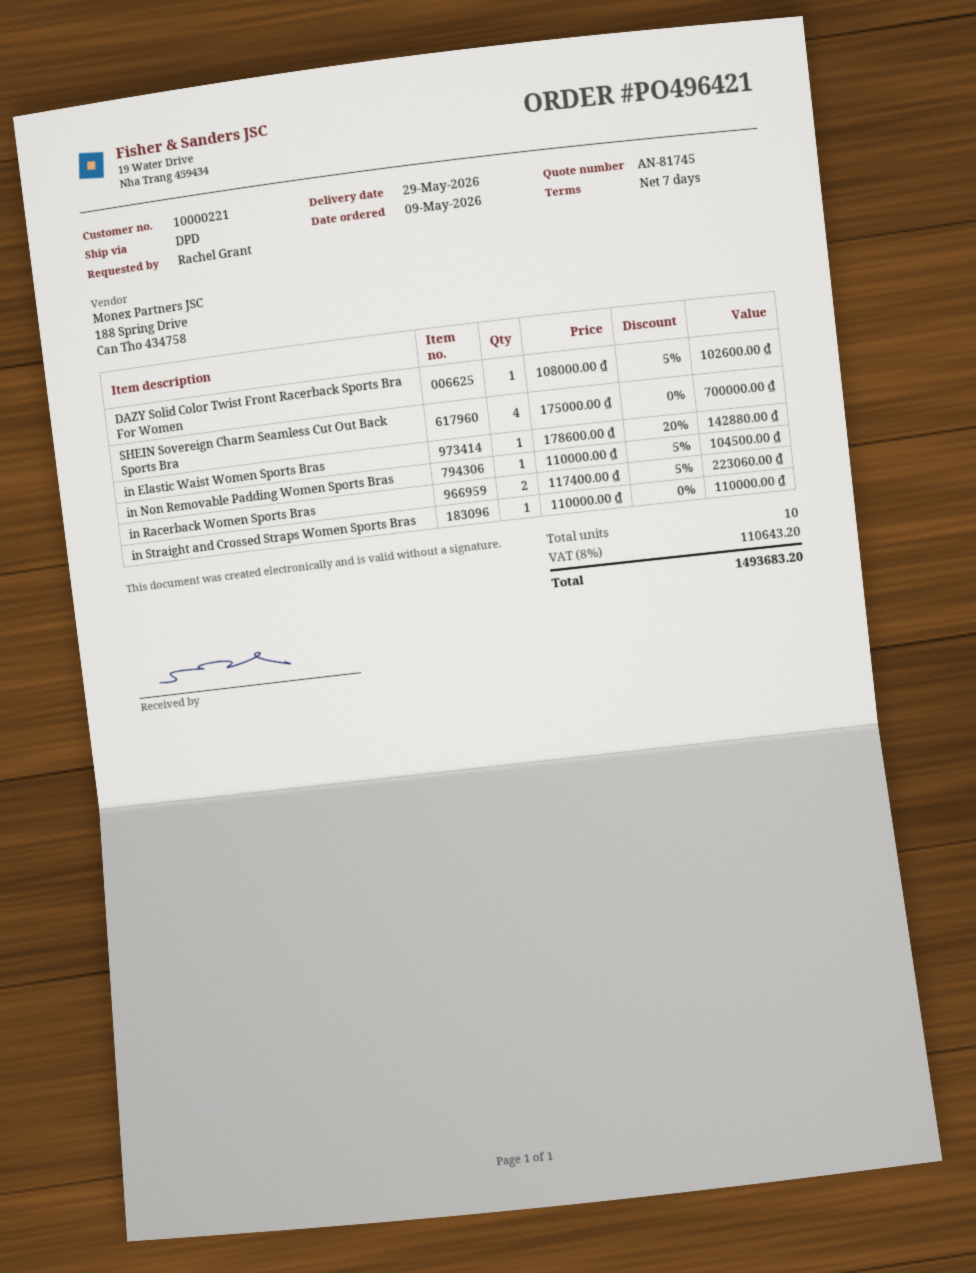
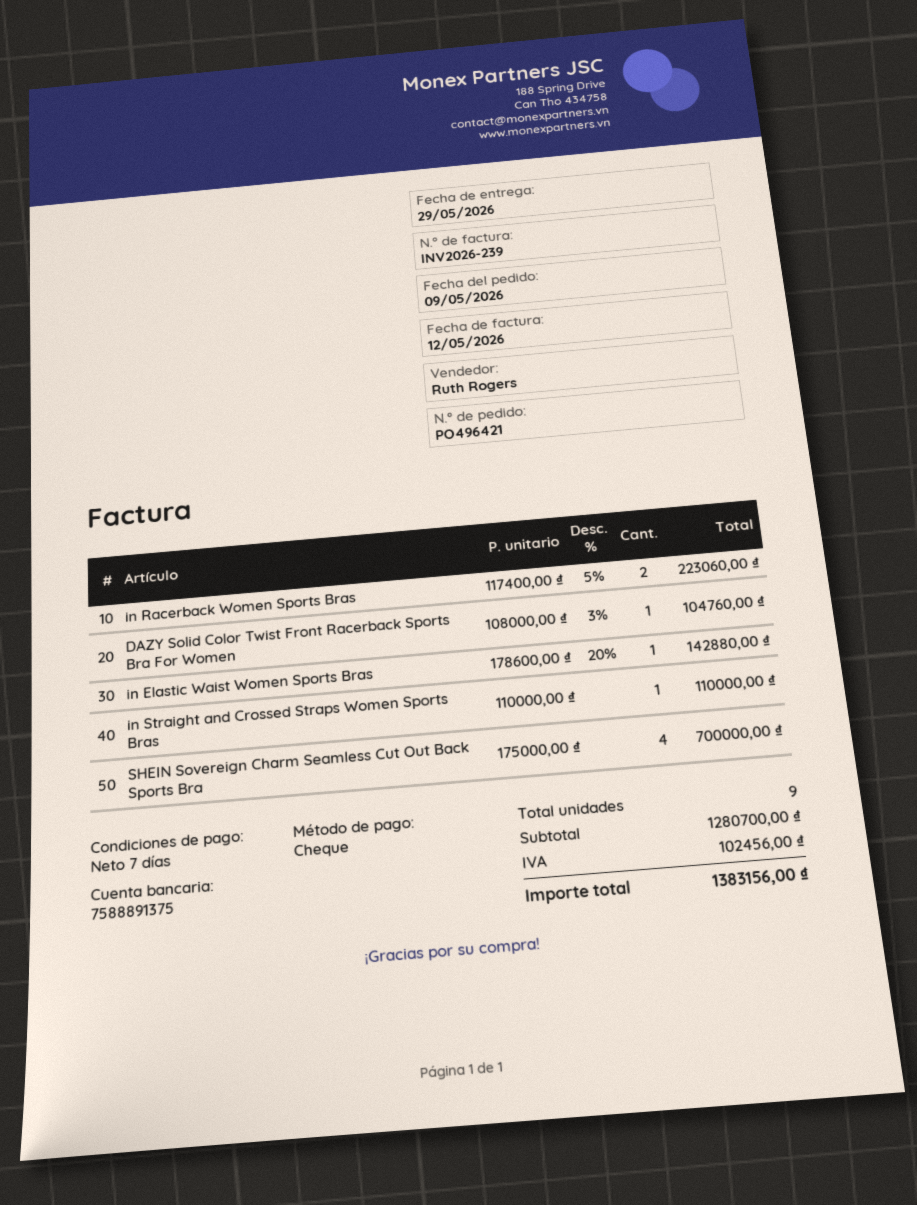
DAZY Solid Color Twist Front Racerback Sports Bra For Women: 1 x 108000.00 - 5% = 102600.00 -> 1 x 108000.00 - 3% = 104760.00
in Non Removable Padding Women Sports Bras: 1 x 110000.00 - 5% = 104500.00 -> none
total quantity: 10 -> 9
tax: 110643.20 -> 102456.00
total: 1493683.20 -> 1383156.00

